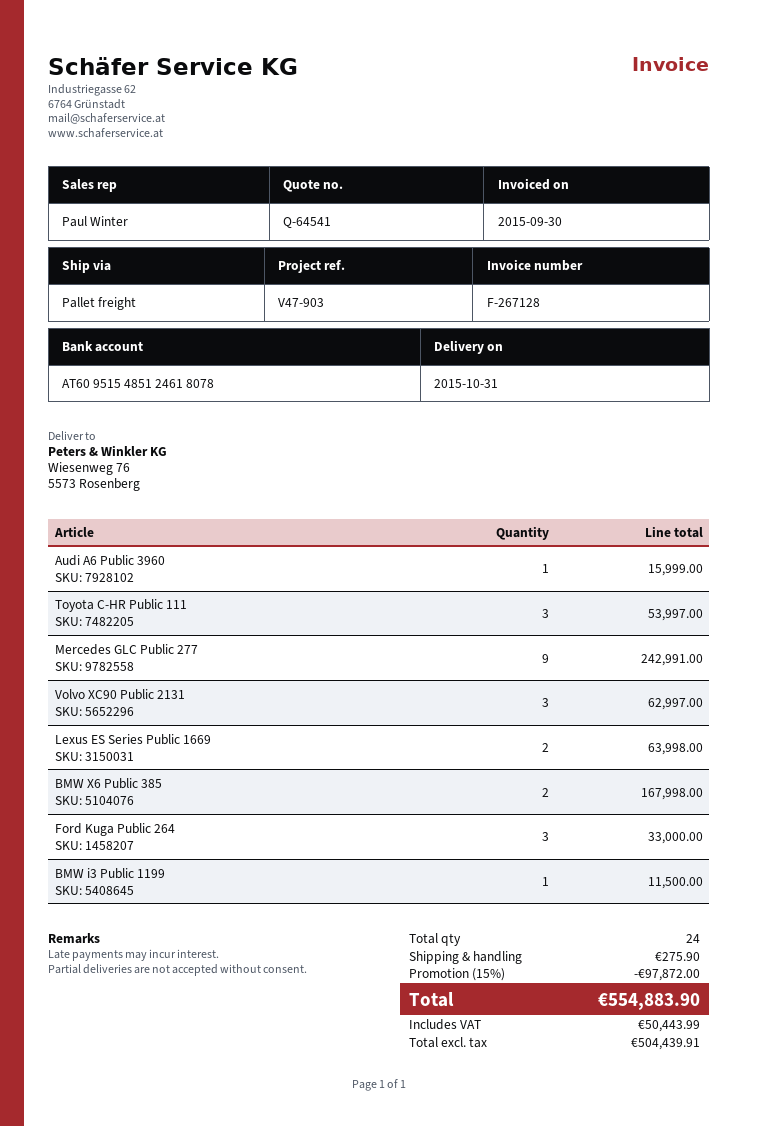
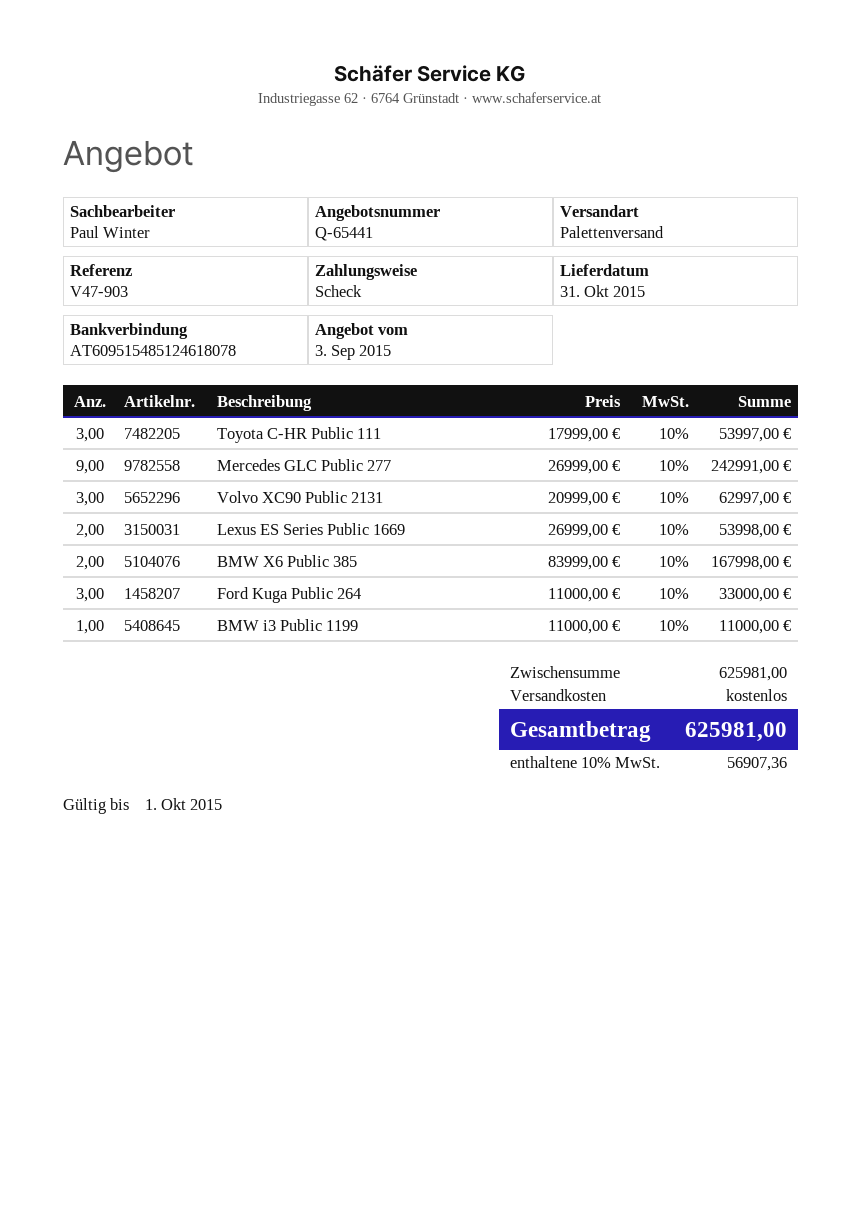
quote number: Q-64541 -> Q-65441
Audi A6 Public 3960: 1 for 15999.00 -> none
Lexus ES Series Public 1669: 2 for 63998.00 -> 2 for 53998.00
BMW i3 Public 1199: 1 for 11500.00 -> 1 for 11000.00
discount: 15% = 97872.00 -> none
shipping: 275.90 -> 0.00
tax: 50443.99 -> 56907.36
total: 554883.90 -> 625981.00

